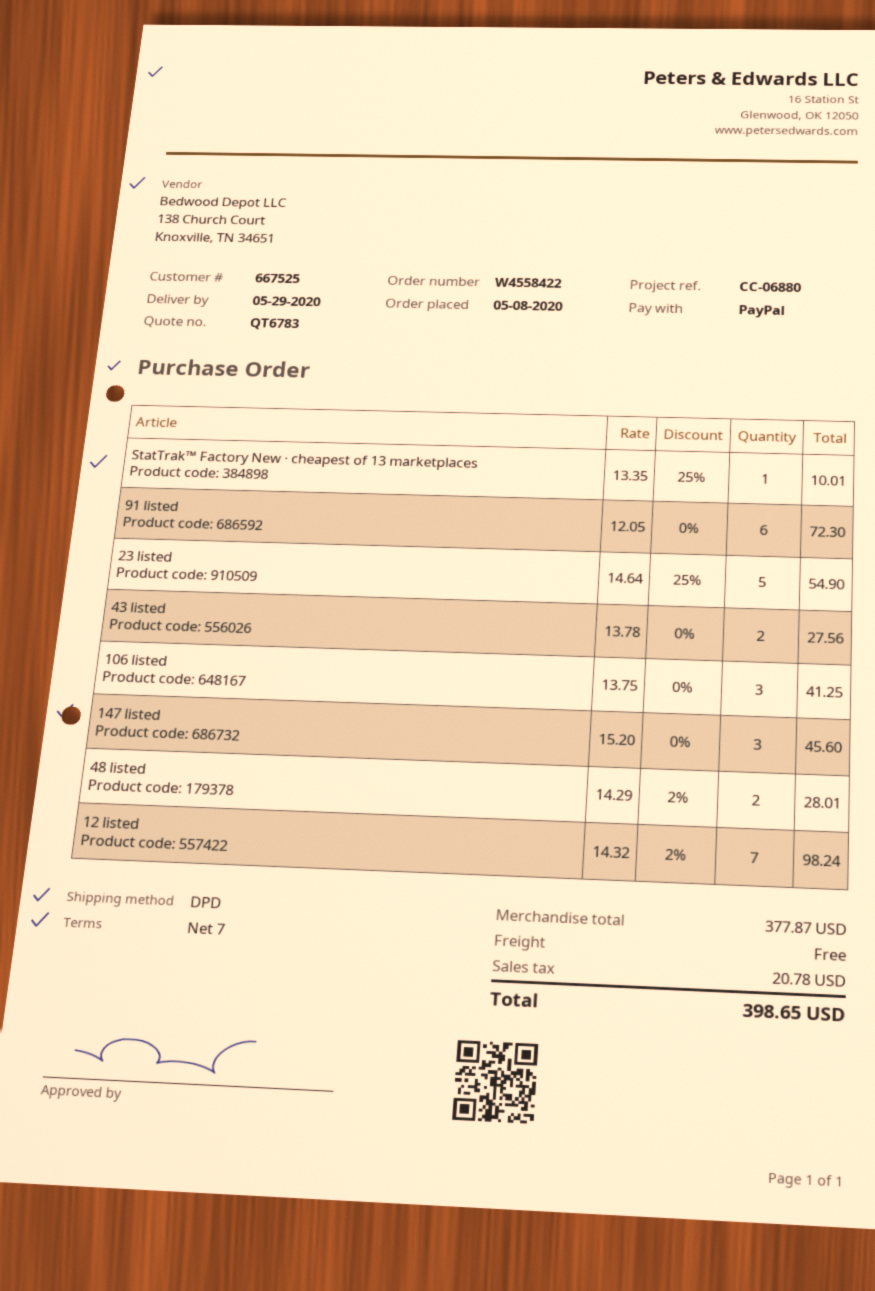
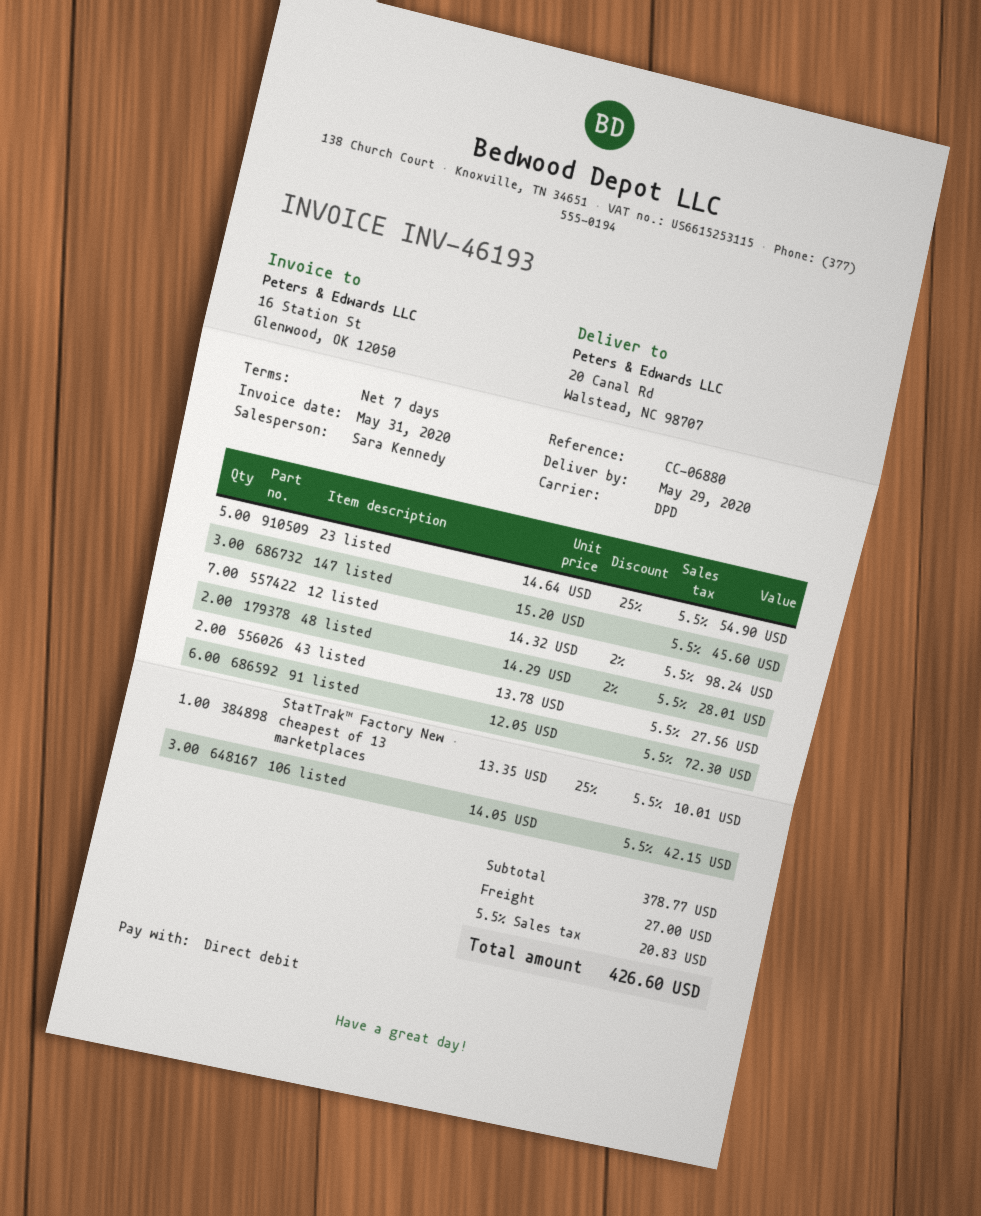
payment method: PayPal -> direct debit
106 listed: 3 x 13.75 = 41.25 -> 3 x 14.05 = 42.15
subtotal: 377.87 -> 378.77
shipping: 0.00 -> 27.00
tax: 20.78 -> 20.83
total: 398.65 -> 426.60

